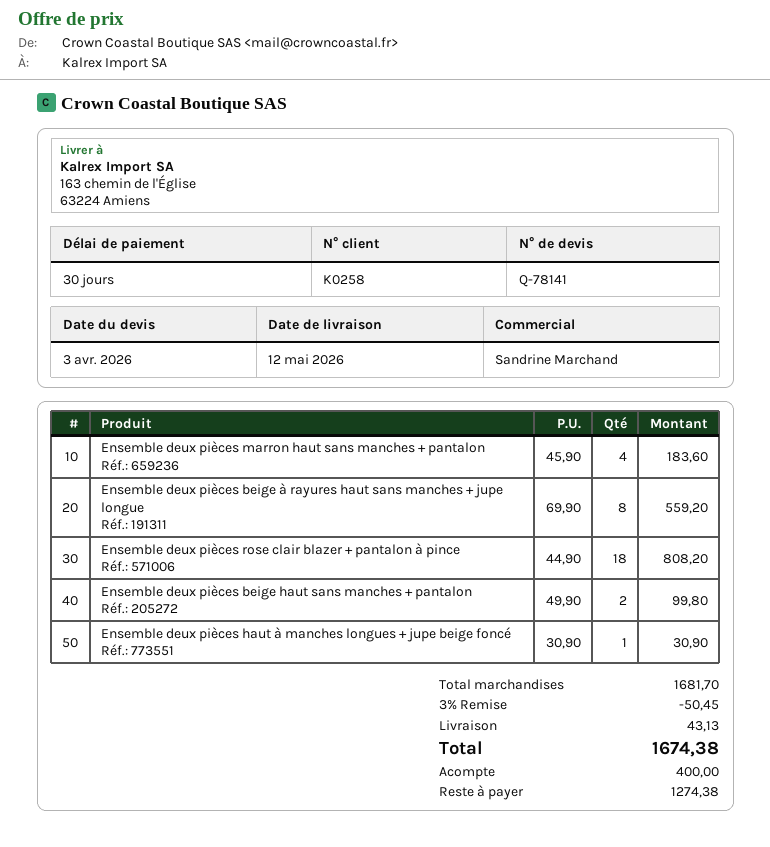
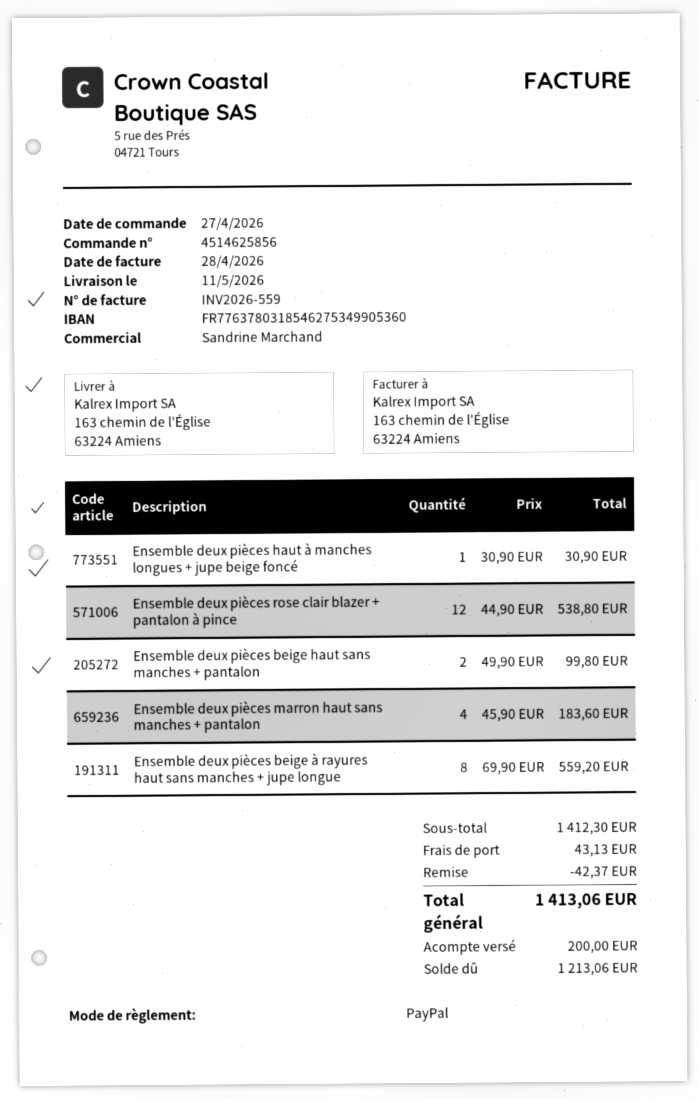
delivery date: 2026-05-12 -> 2026-05-11
Ensemble deux pièces rose clair blazer + pantalon à pince: 18 x 44.90 = 808.20 -> 12 x 44.90 = 538.80
subtotal: 1681.70 -> 1412.30
discount: 50.45 -> 42.37
total: 1674.38 -> 1413.06
deposit: 400.00 -> 200.00
balance: 1274.38 -> 1213.06

